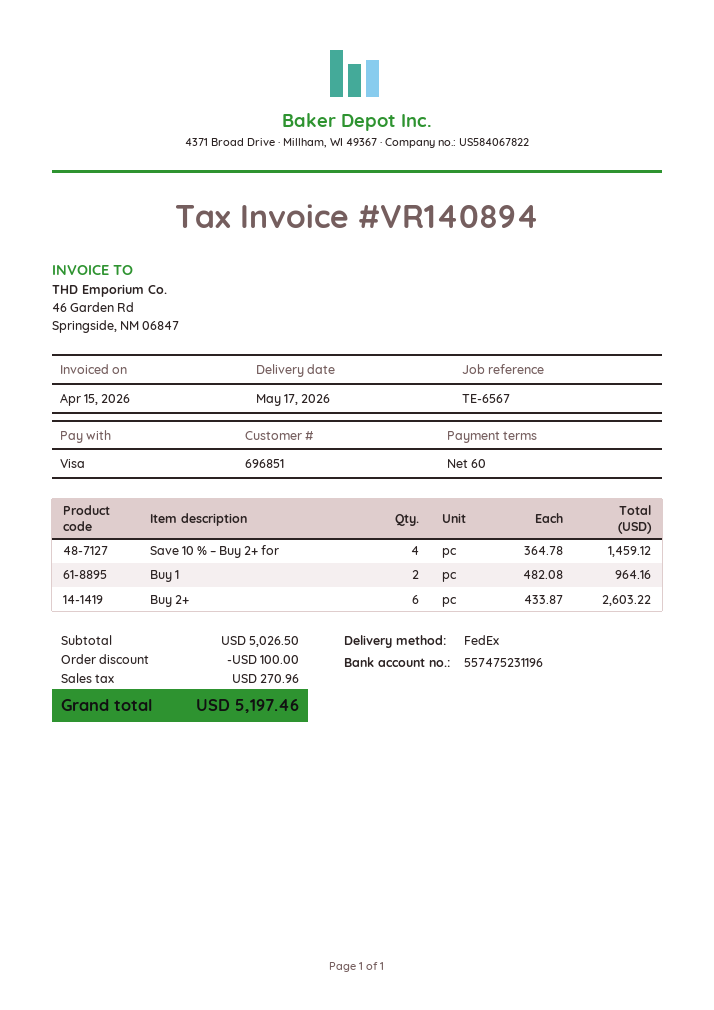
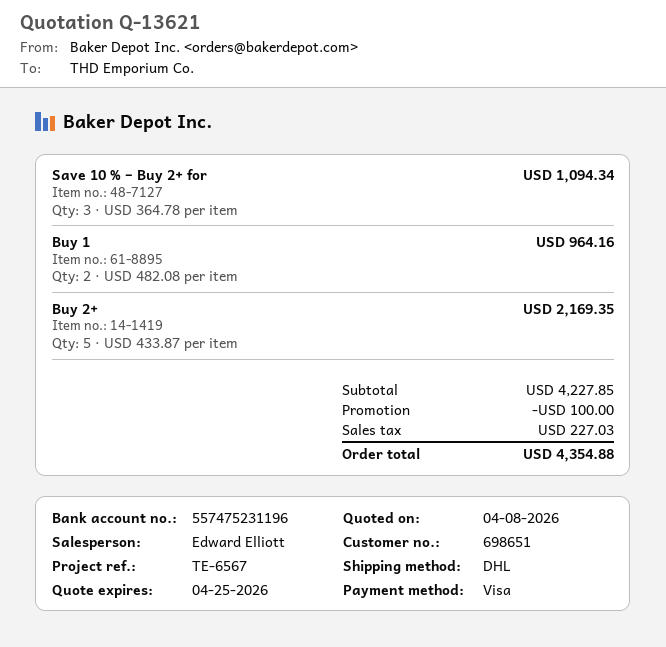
customer number: 696851 -> 698651
shipping method: FedEx -> DHL
Save 10 % – Buy 2+ for: 4 x 364.78 = 1459.12 -> 3 x 364.78 = 1094.34
Buy 2+: 6 x 433.87 = 2603.22 -> 5 x 433.87 = 2169.35
subtotal: 5026.50 -> 4227.85
tax: 270.96 -> 227.03
total: 5197.46 -> 4354.88

